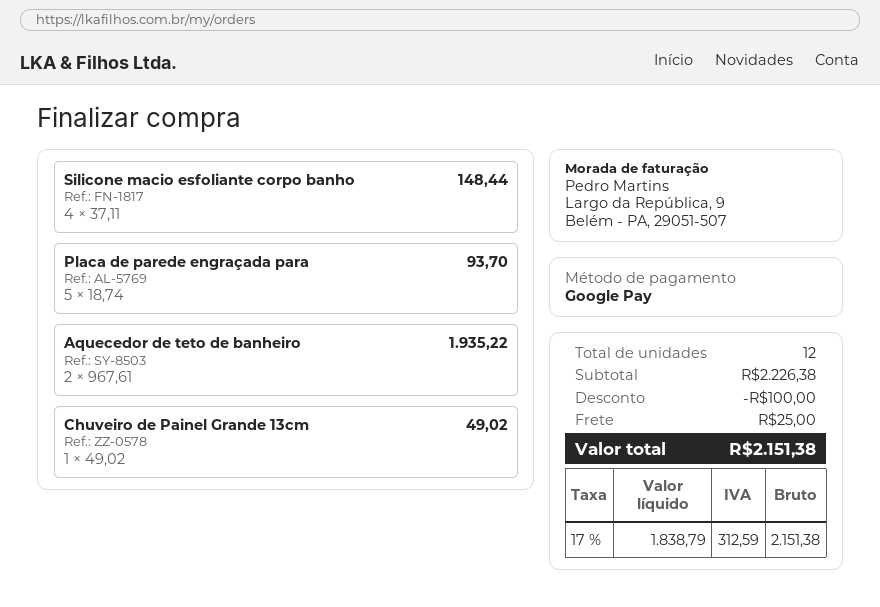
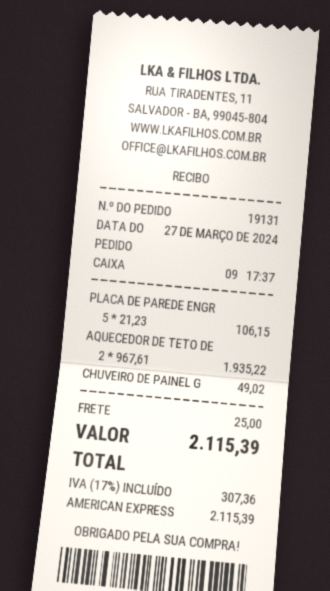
payment method: Google Pay -> American Express
Silicone macio esfoliante corpo banho: 4 x 37.11 = 148.44 -> none
Placa de parede engraçada para: 5 x 18.74 = 93.70 -> 5 x 21.23 = 106.15
discount: 100.00 -> none
tax: 17% = 312.59 -> 17% = 307.36
total: 2151.38 -> 2115.39

